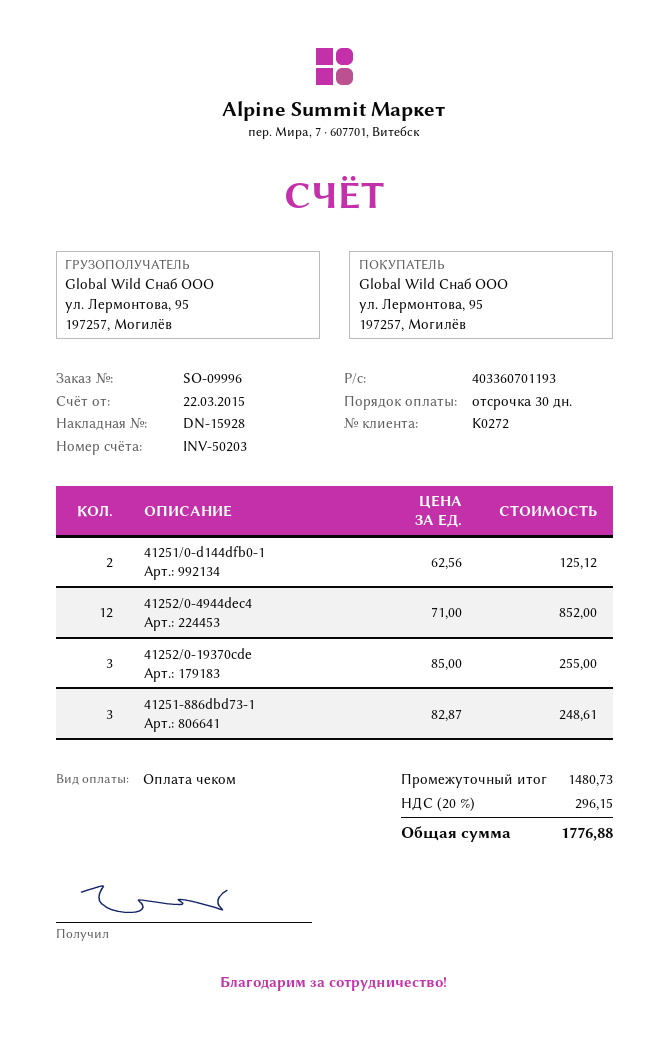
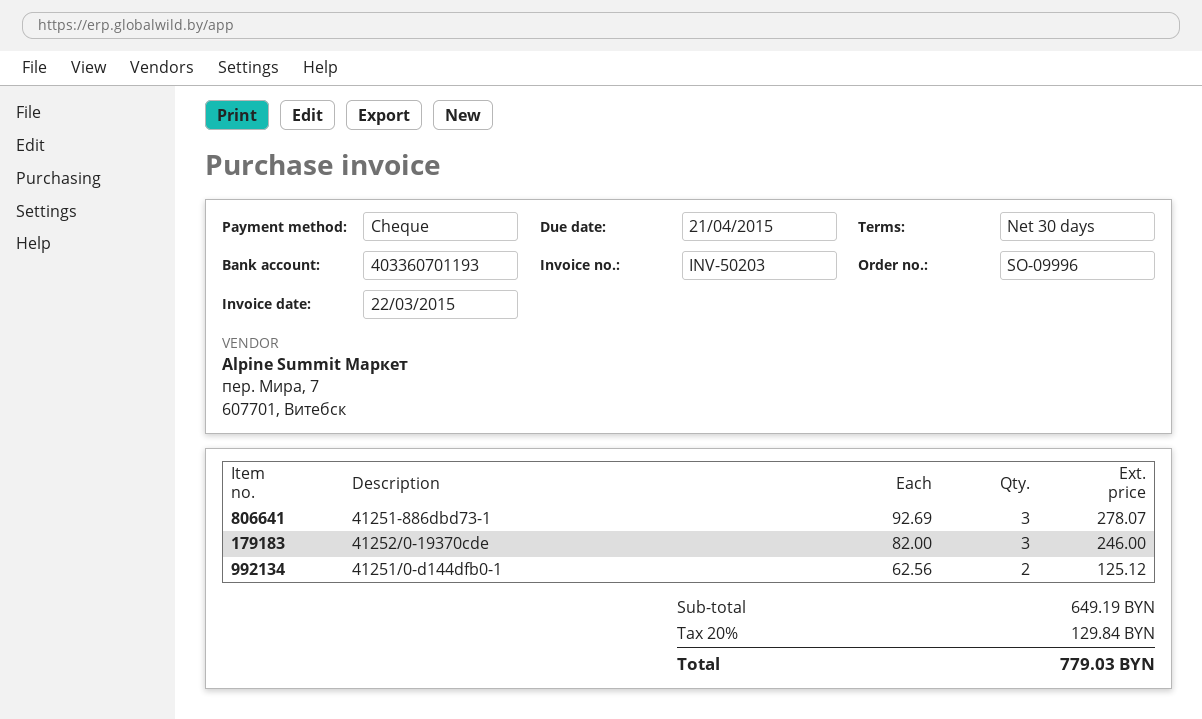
41252/0-4944dec4: 12 x 71.00 = 852.00 -> none
41252/0-19370cde: 3 x 85.00 = 255.00 -> 3 x 82.00 = 246.00
41251-886dbd73-1: 3 x 82.87 = 248.61 -> 3 x 92.69 = 278.07
subtotal: 1480.73 -> 649.19
tax: 20% = 296.15 -> 20% = 129.84
total: 1776.88 -> 779.03

